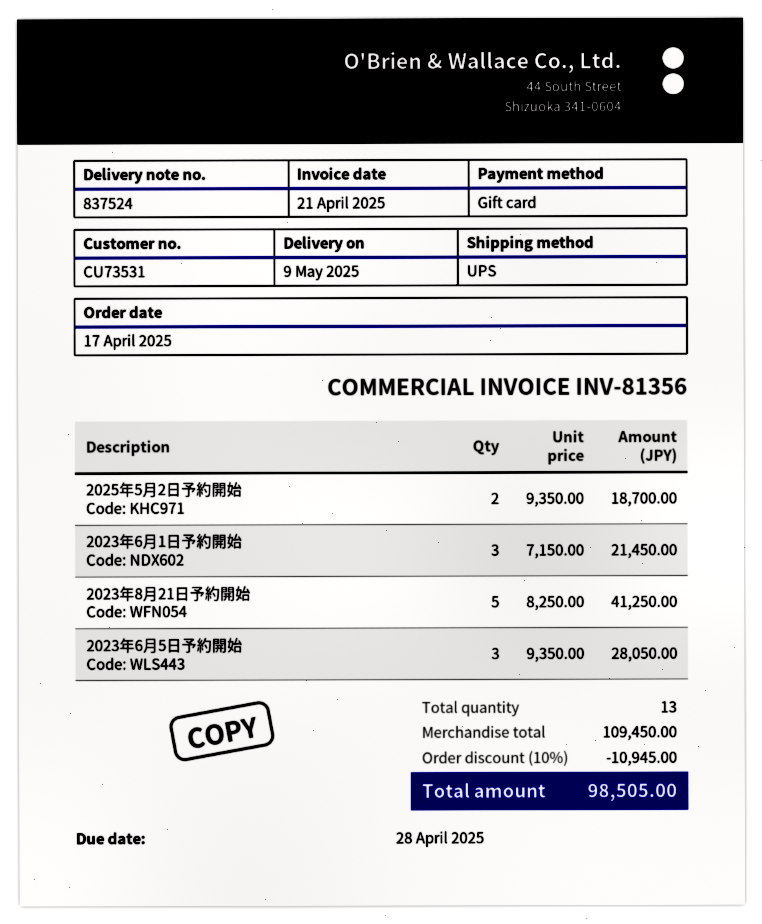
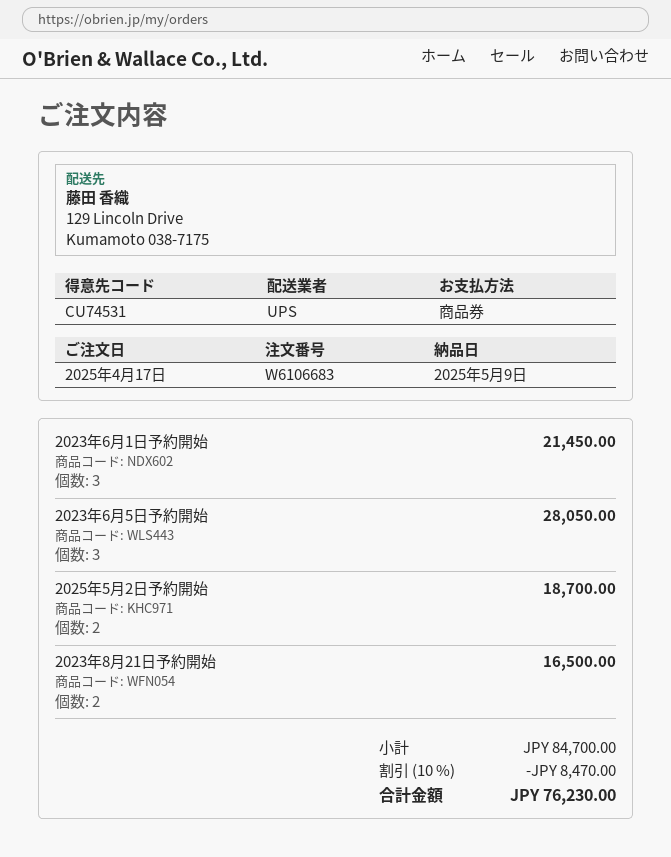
customer number: CU73531 -> CU74531
2023年8月21日予約開始: 5 for 41250.00 -> 2 for 16500.00
subtotal: 109450.00 -> 84700.00
discount: 10% = 10945.00 -> 10% = 8470.00
total: 98505.00 -> 76230.00

